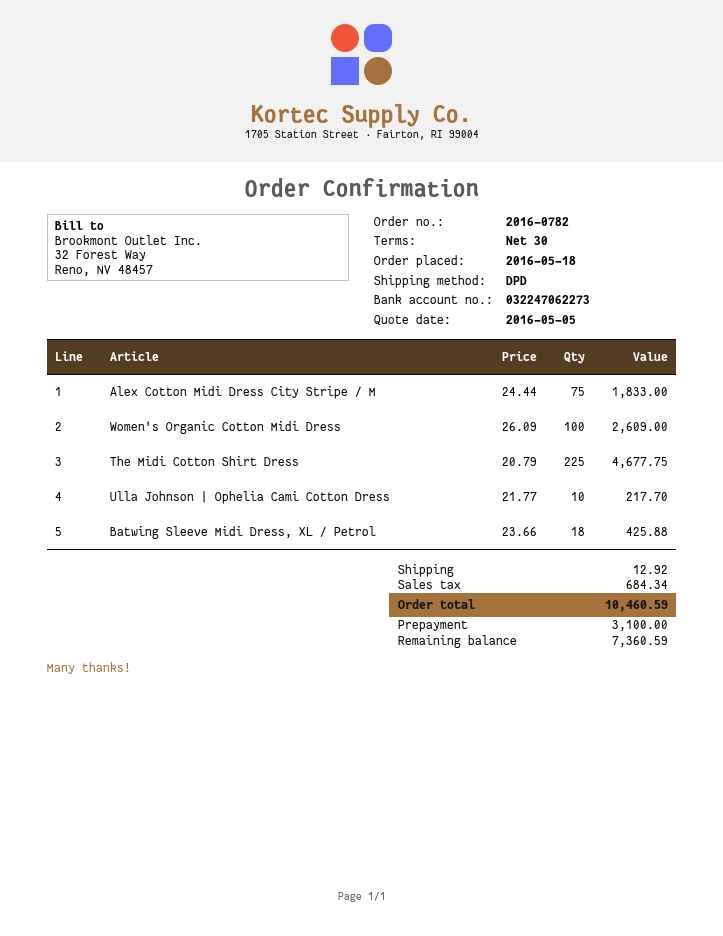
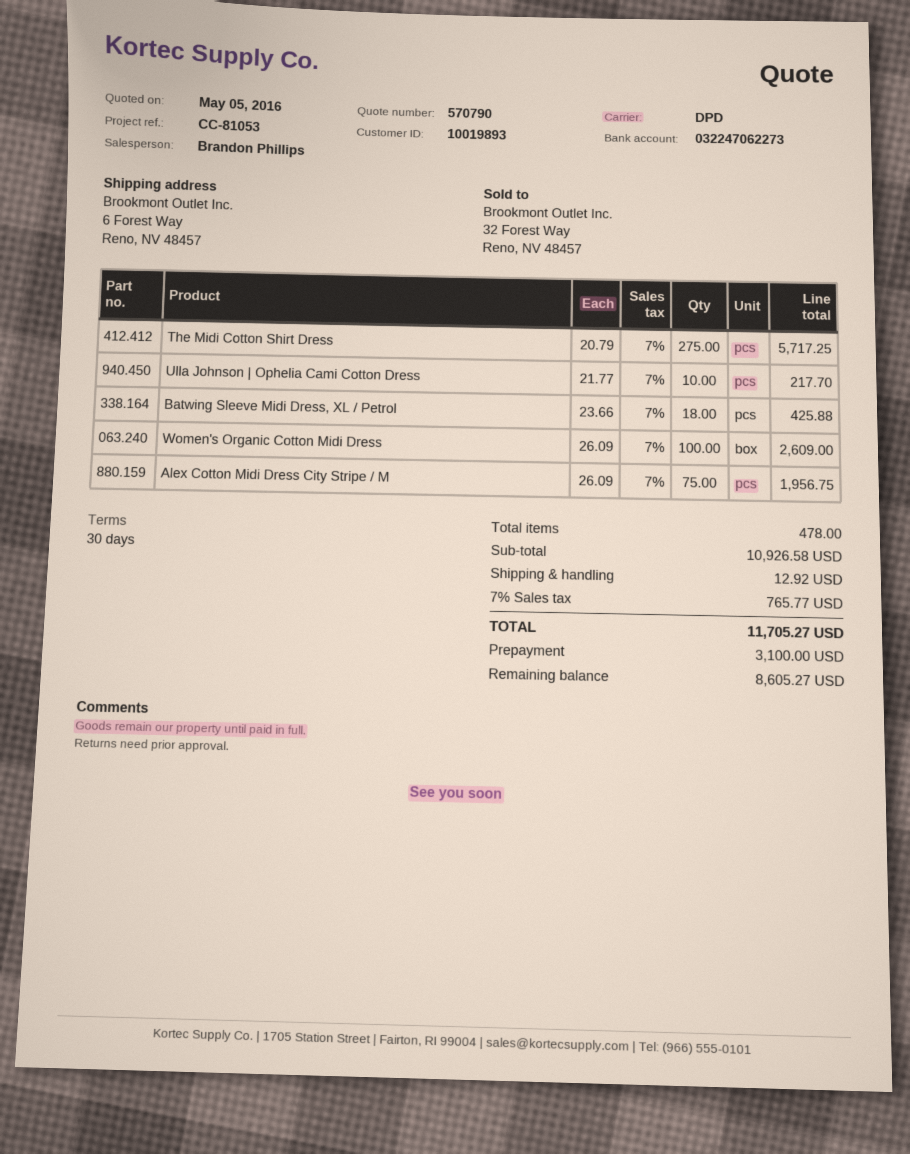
Alex Cotton Midi Dress City Stripe / M: 75 x 24.44 = 1833.00 -> 75 x 26.09 = 1956.75
The Midi Cotton Shirt Dress: 225 x 20.79 = 4677.75 -> 275 x 20.79 = 5717.25
tax: 684.34 -> 765.77
total: 10460.59 -> 11705.27
balance: 7360.59 -> 8605.27

